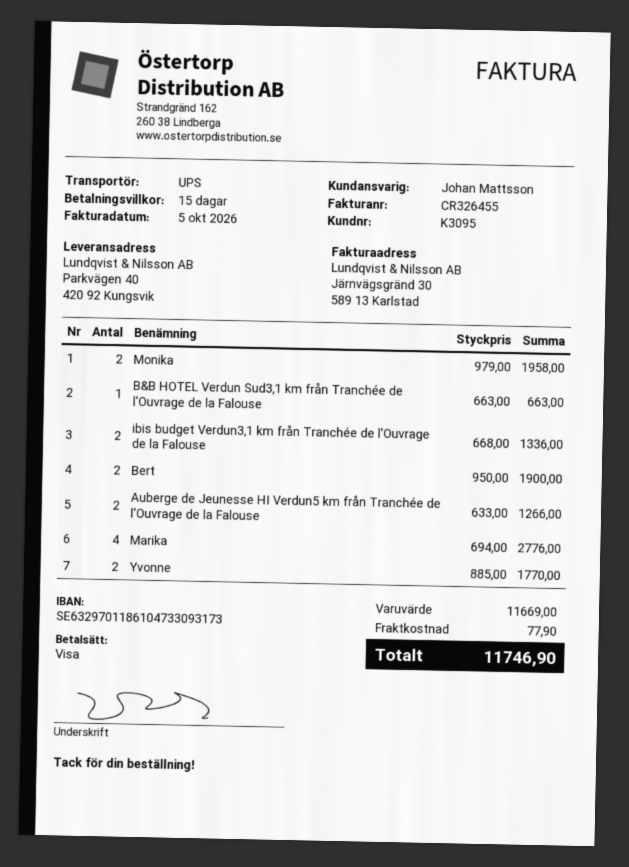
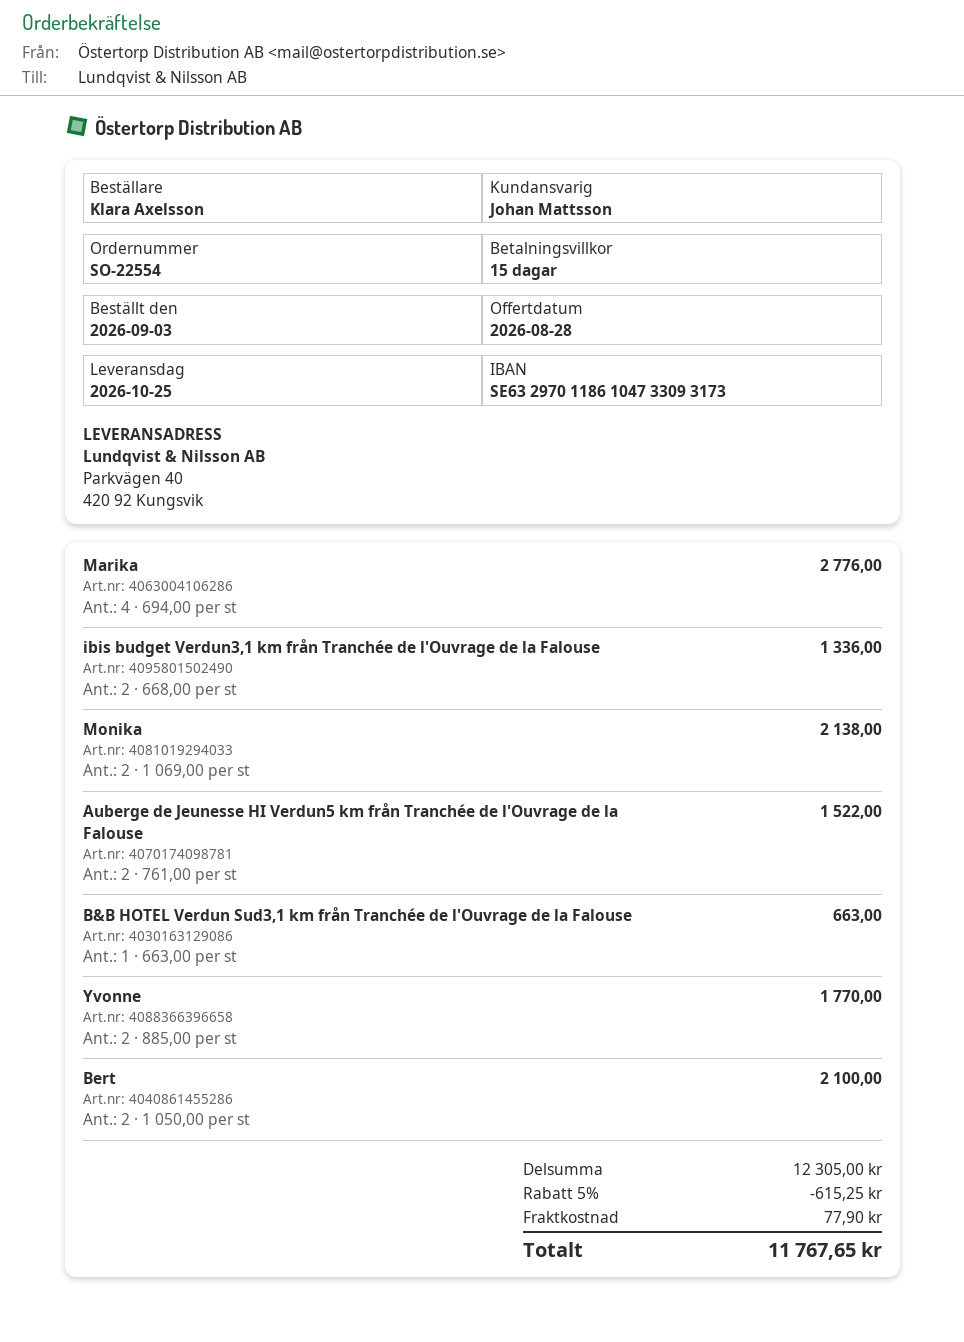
Monika: 2 x 979.00 = 1958.00 -> 2 x 1069.00 = 2138.00
Bert: 2 x 950.00 = 1900.00 -> 2 x 1050.00 = 2100.00
Auberge de Jeunesse HI Verdun5 km från Tranchée de l'Ouvrage de la Falouse: 2 x 633.00 = 1266.00 -> 2 x 761.00 = 1522.00
subtotal: 11669.00 -> 12305.00
discount: none -> 5% = 615.25
total: 11746.90 -> 11767.65

